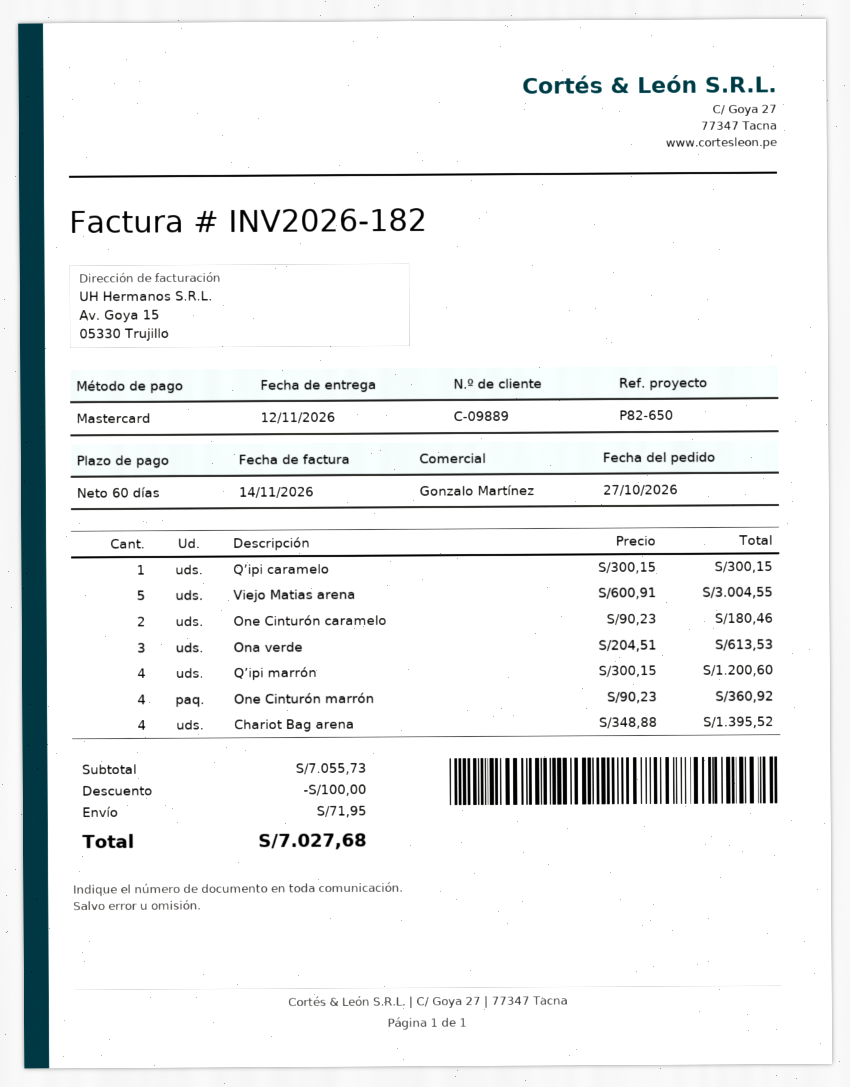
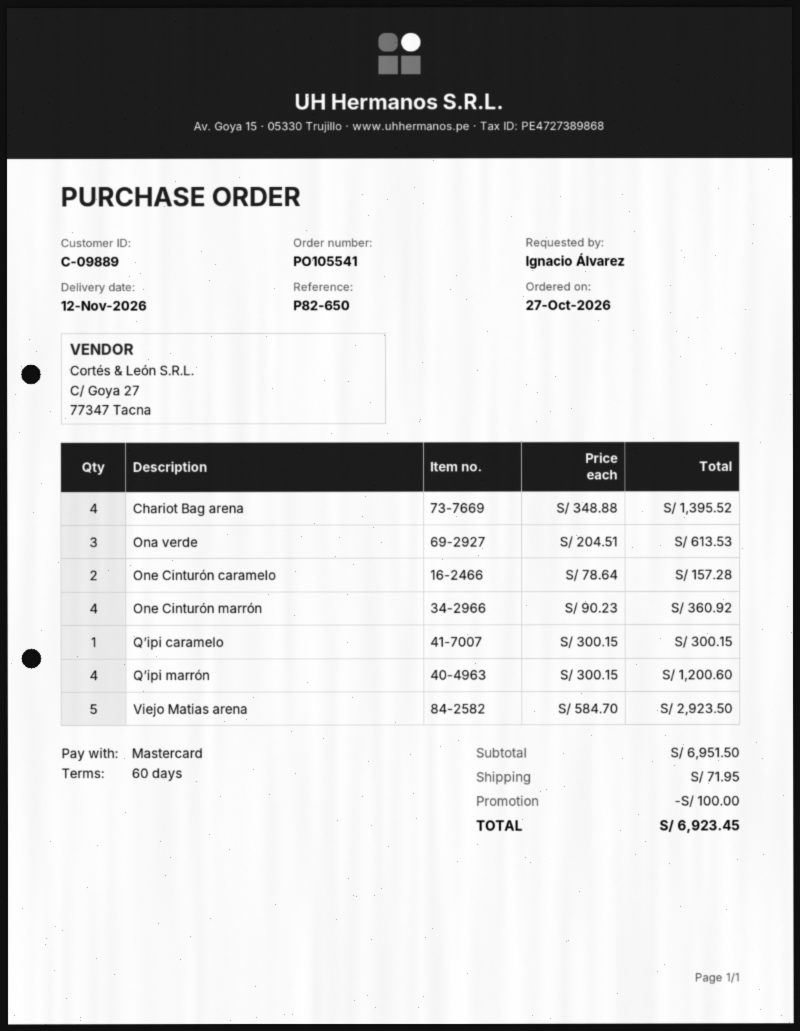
Viejo Matias arena: 5 x 600.91 = 3004.55 -> 5 x 584.70 = 2923.50
One Cinturón caramelo: 2 x 90.23 = 180.46 -> 2 x 78.64 = 157.28
subtotal: 7055.73 -> 6951.50
total: 7027.68 -> 6923.45

